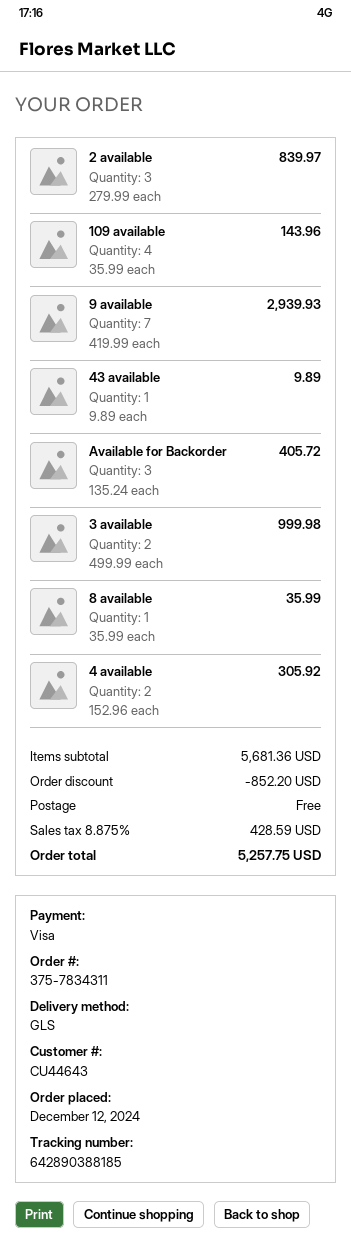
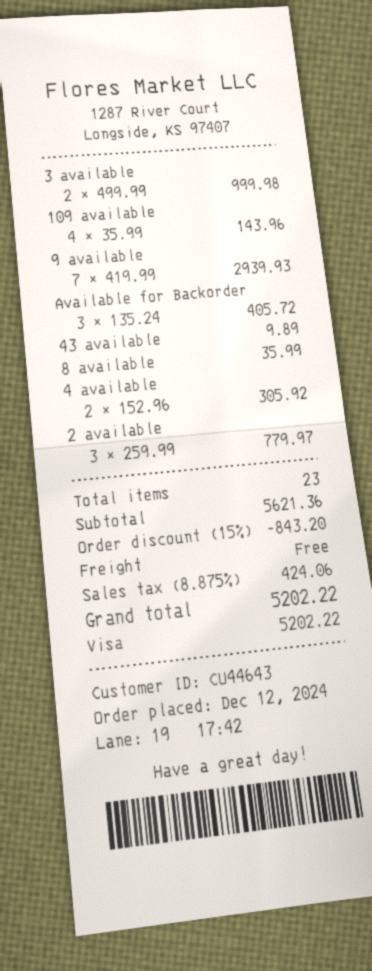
2 available: 3 x 279.99 = 839.97 -> 3 x 259.99 = 779.97
subtotal: 5681.36 -> 5621.36
discount: 852.20 -> 843.20
tax: 8.875% = 428.59 -> 8.875% = 424.06
total: 5257.75 -> 5202.22

